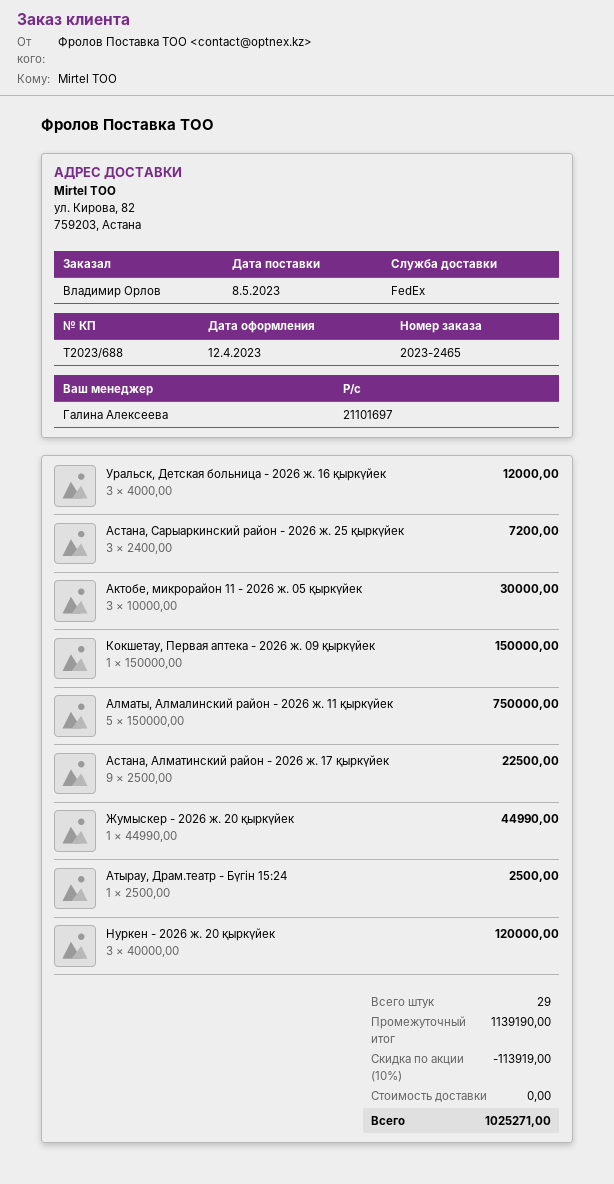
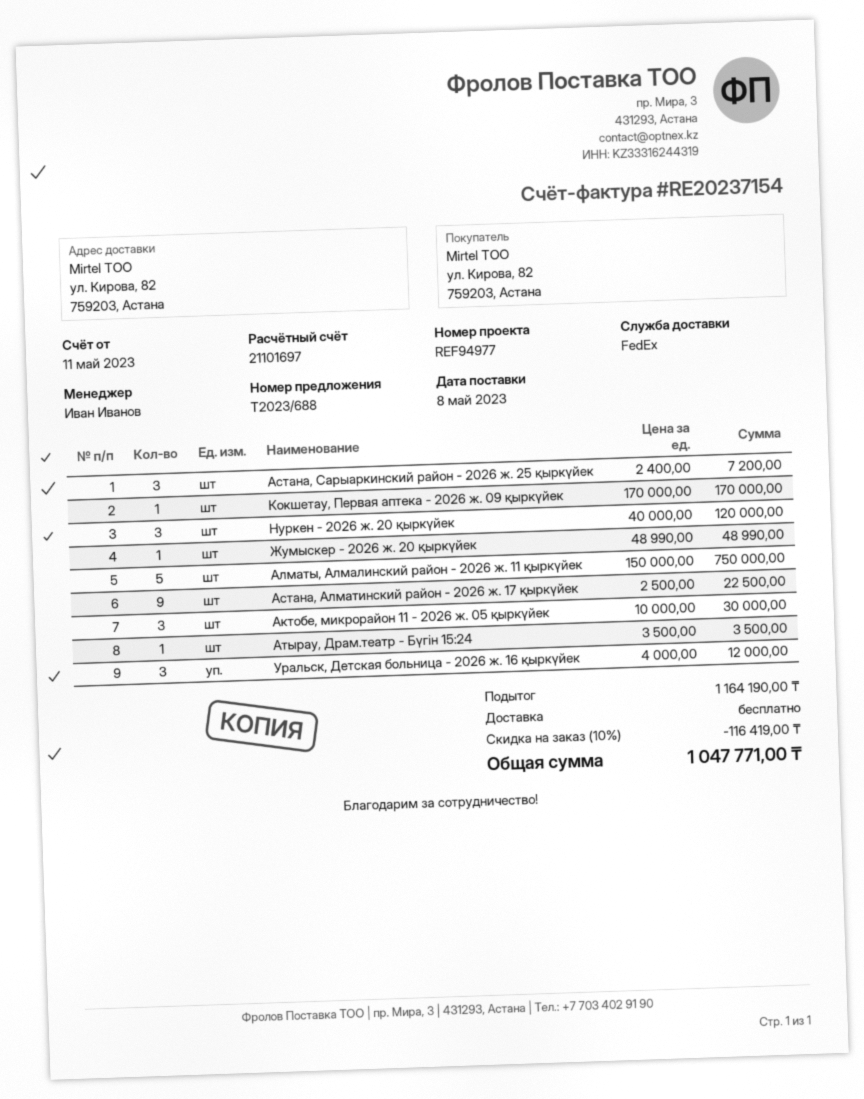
sales rep: Галина Алексеева -> Иван Иванов
Кокшетау, Первая аптека - 2026 ж. 09 қыркүйек: 1 x 150000.00 = 150000.00 -> 1 x 170000.00 = 170000.00
Жумыскер - 2026 ж. 20 қыркүйек: 1 x 44990.00 = 44990.00 -> 1 x 48990.00 = 48990.00
Атырау, Драм.театр - Бүгін 15:24: 1 x 2500.00 = 2500.00 -> 1 x 3500.00 = 3500.00
subtotal: 1139190.00 -> 1164190.00
discount: 10% = 113919.00 -> 10% = 116419.00
total: 1025271.00 -> 1047771.00

